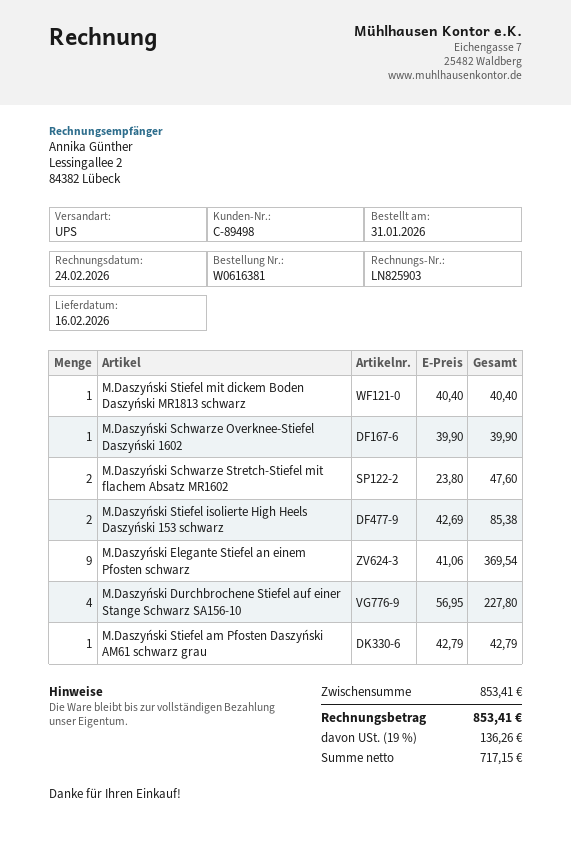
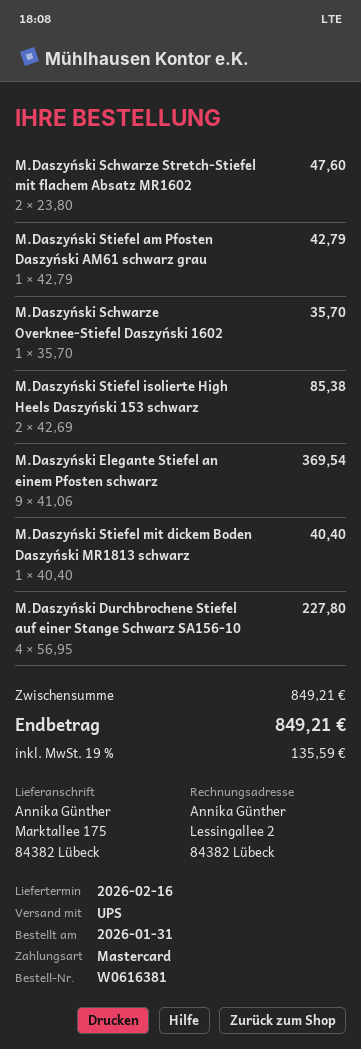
M.Daszyński Schwarze Overknee-Stiefel Daszyński 1602: 1 x 39.90 = 39.90 -> 1 x 35.70 = 35.70
subtotal: 853.41 -> 849.21
tax: 19% = 136.26 -> 19% = 135.59
total: 853.41 -> 849.21

